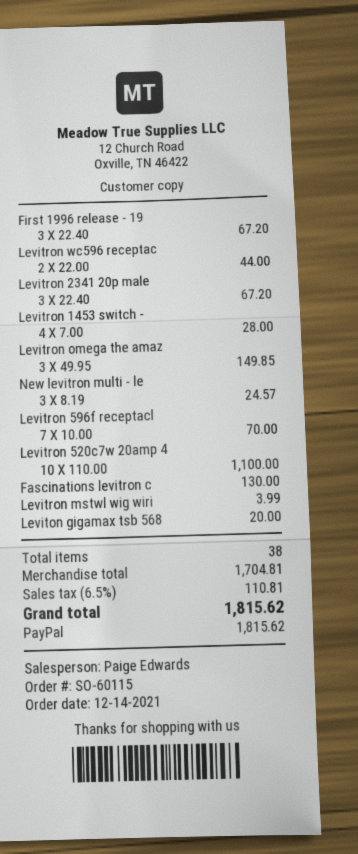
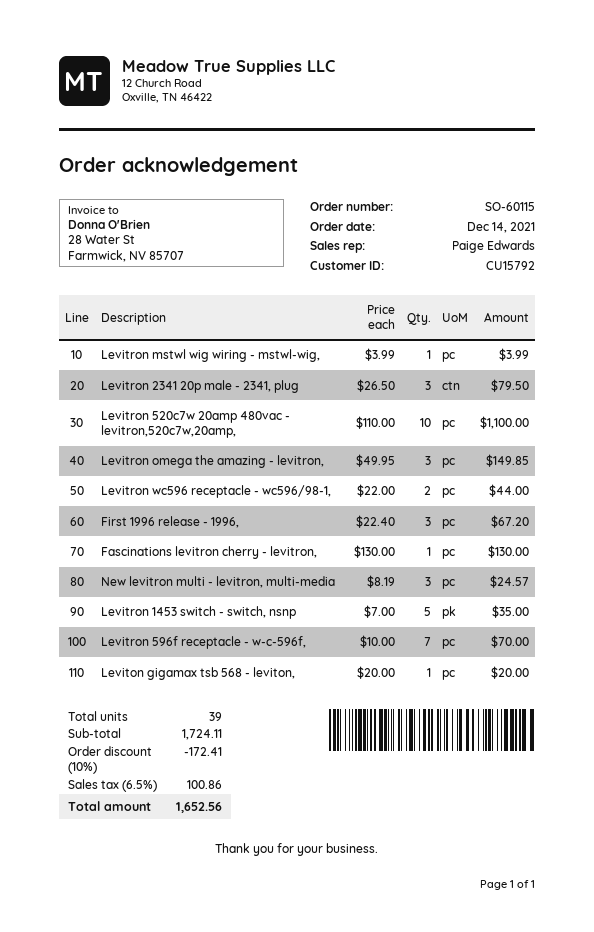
Levitron 2341 20p male: 3 x 22.40 = 67.20 -> 3 x 26.50 = 79.50
Levitron 1453 switch -: 4 x 7.00 = 28.00 -> 5 x 7.00 = 35.00
total quantity: 38 -> 39
subtotal: 1704.81 -> 1724.11
discount: none -> 10% = 172.41
tax: 6.5% = 110.81 -> 6.5% = 100.86
total: 1815.62 -> 1652.56

